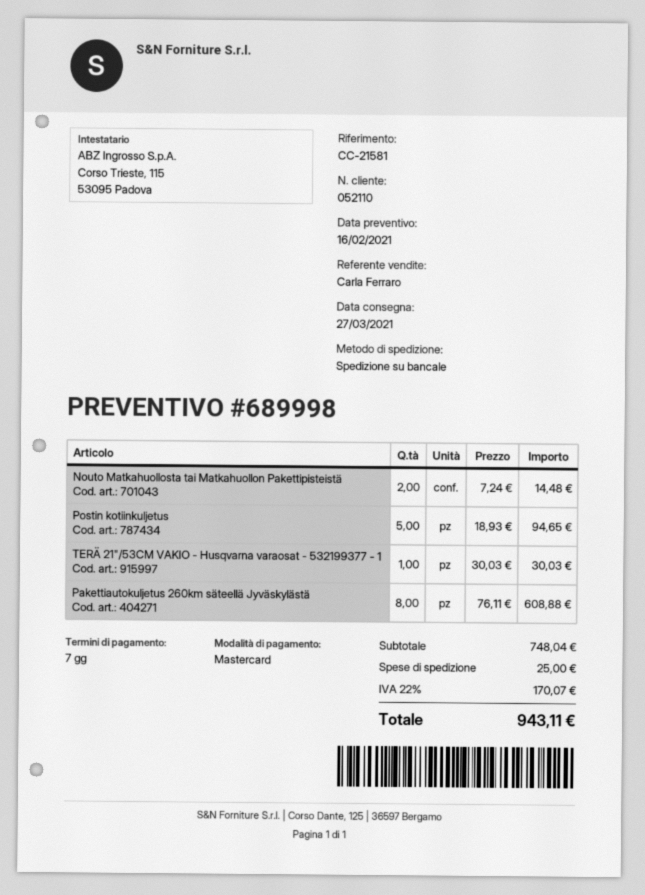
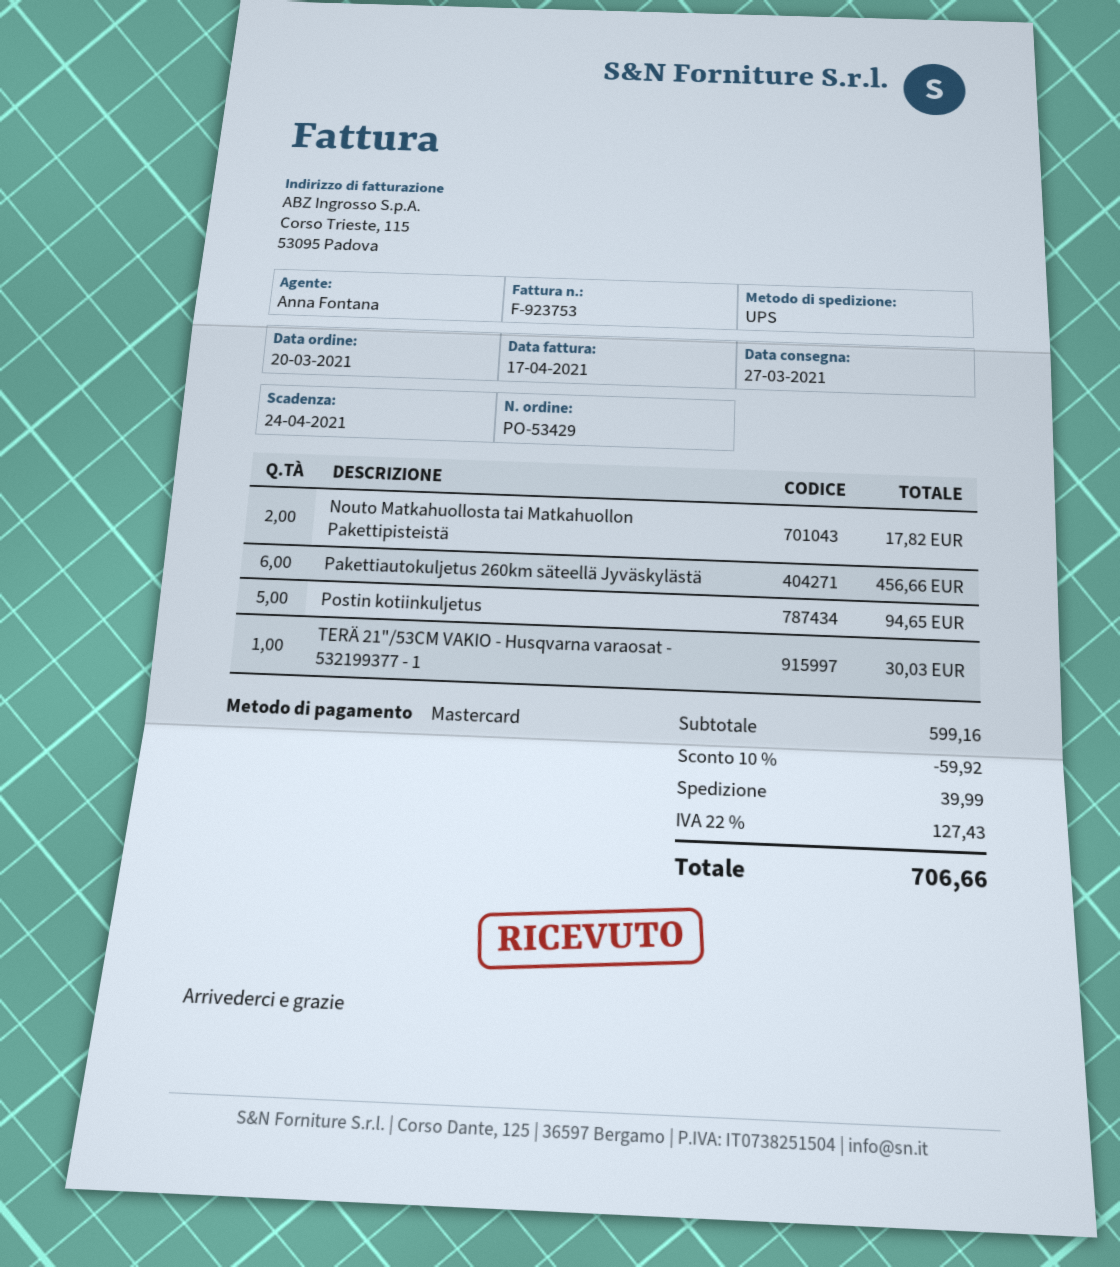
sales rep: Carla Ferraro -> Anna Fontana
shipping method: pallet freight -> UPS
Nouto Matkahuollosta tai Matkahuollon Pakettipisteistä: 2 for 14.48 -> 2 for 17.82
Pakettiautokuljetus 260km säteellä Jyväskylästä: 8 for 608.88 -> 6 for 456.66
subtotal: 748.04 -> 599.16
discount: none -> 10% = 59.92
shipping: 25.00 -> 39.99
tax: 22% = 170.07 -> 22% = 127.43
total: 943.11 -> 706.66

